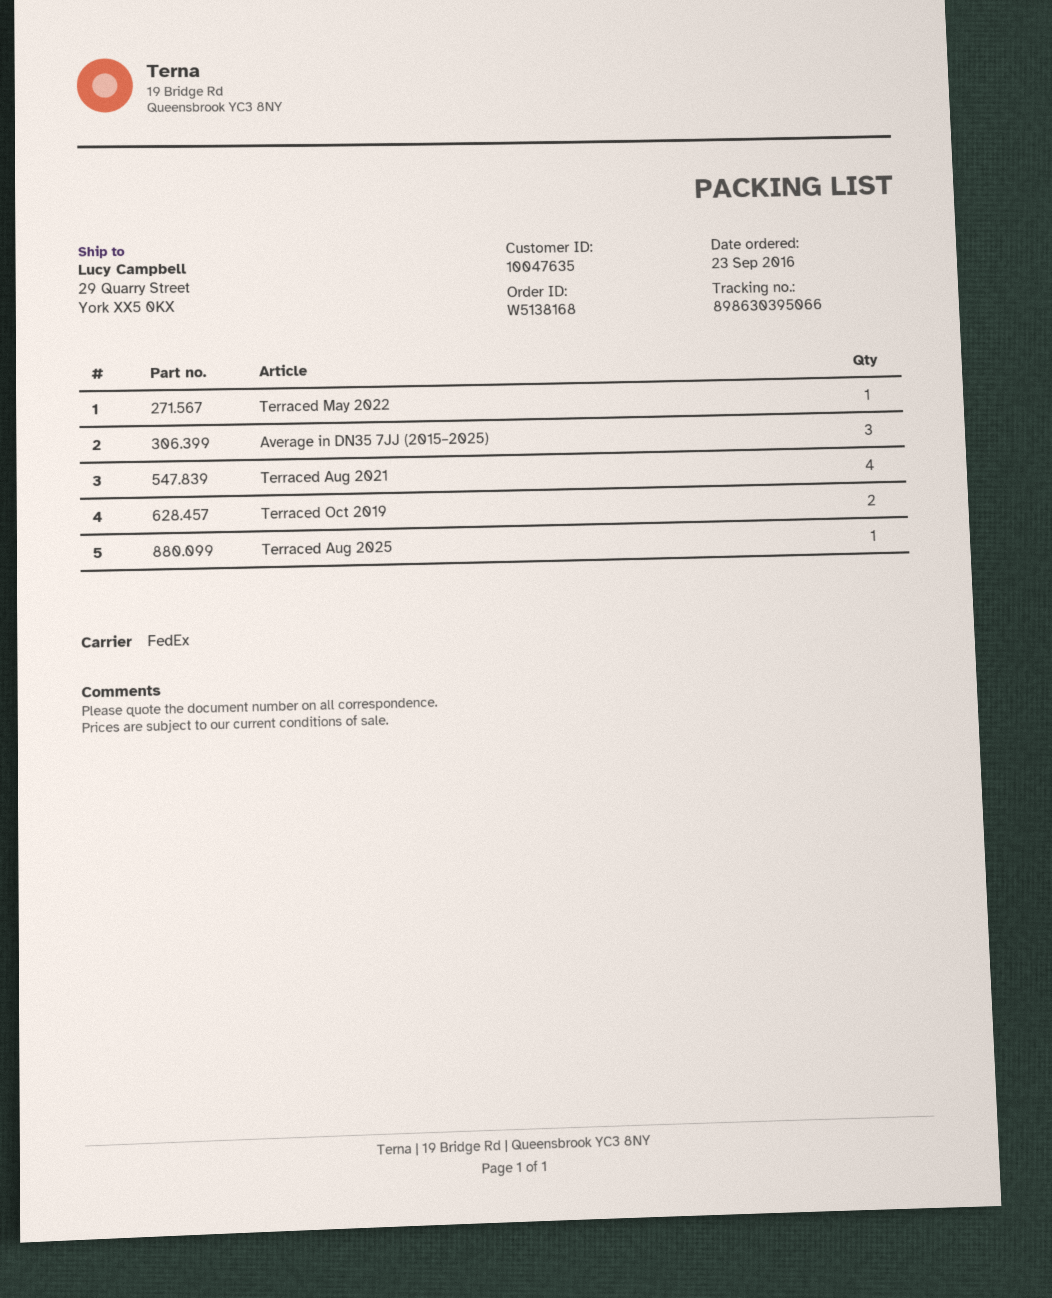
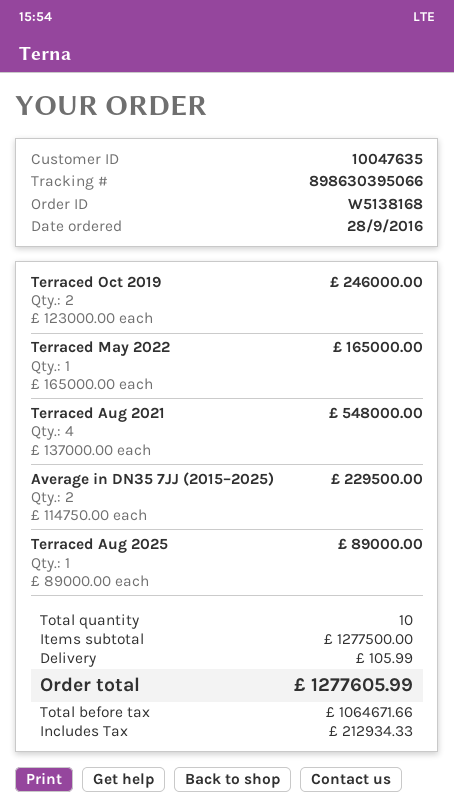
order date: 2016-09-23 -> 2016-09-28
Average in DN35 7JJ (2015–2025): 3 -> 2

